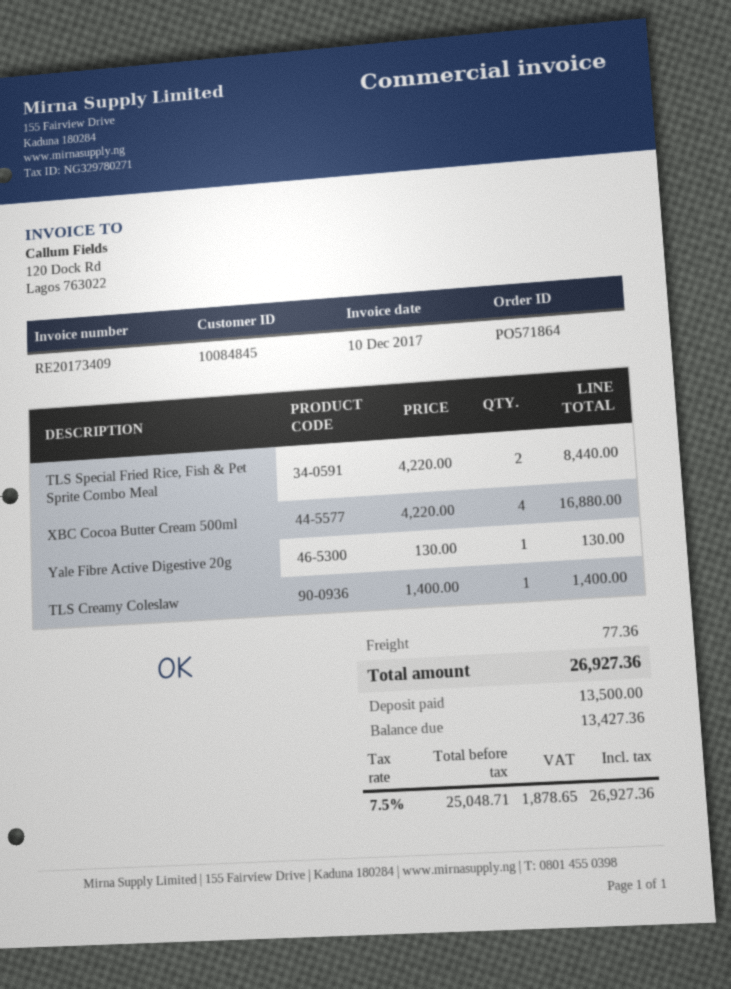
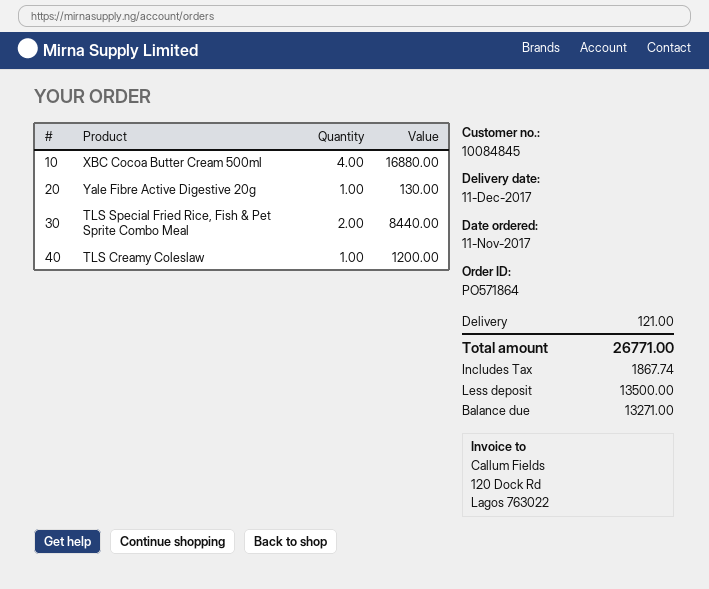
TLS Creamy Coleslaw: 1 for 1400.00 -> 1 for 1200.00
shipping: 77.36 -> 121.00
tax: 1878.65 -> 1867.74
total: 26927.36 -> 26771.00
balance: 13427.36 -> 13271.00

